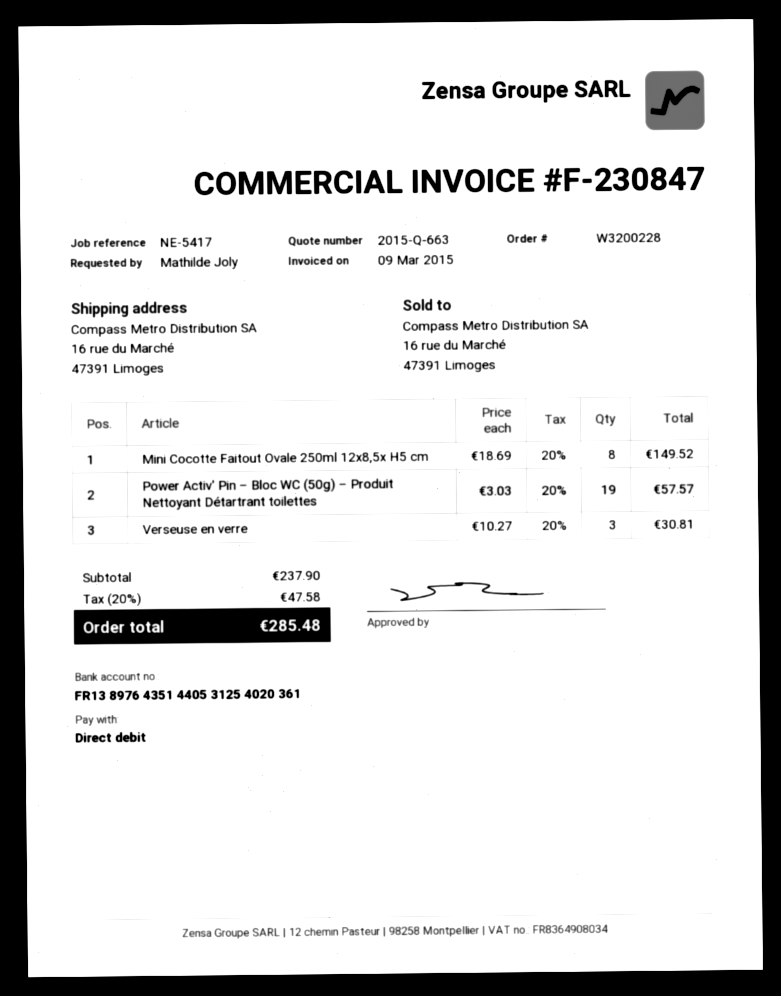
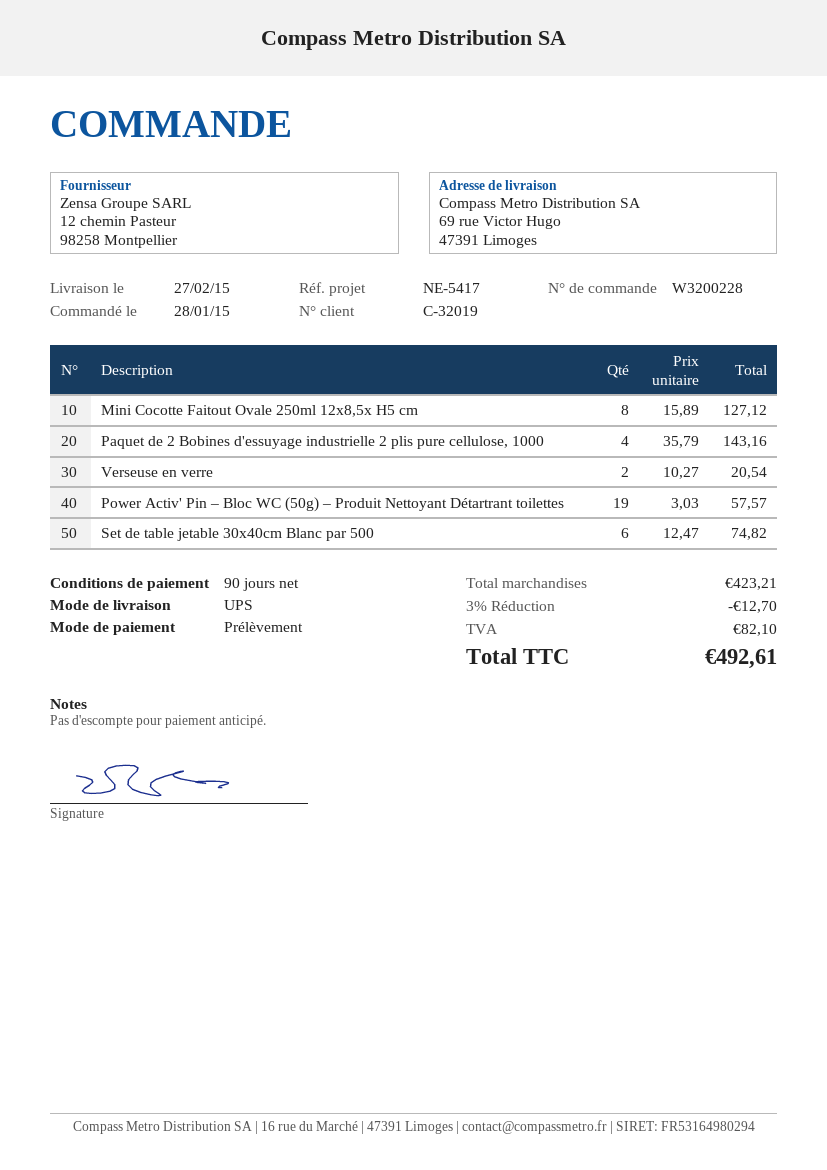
ship to: 16 rue du Marché, 47391 Limoges -> 69 rue Victor Hugo, 47391 Limoges
Mini Cocotte Faitout Ovale 250ml 12x8,5x H5 cm: 8 x 18.69 = 149.52 -> 8 x 15.89 = 127.12
Verseuse en verre: 3 x 10.27 = 30.81 -> 2 x 10.27 = 20.54
Paquet de 2 Bobines d'essuyage industrielle 2 plis pure cellulose, 1000: none -> 4 x 35.79 = 143.16
Set de table jetable 30x40cm Blanc par 500: none -> 6 x 12.47 = 74.82
subtotal: 237.90 -> 423.21
discount: none -> 3% = 12.70
tax: 47.58 -> 82.10
total: 285.48 -> 492.61

